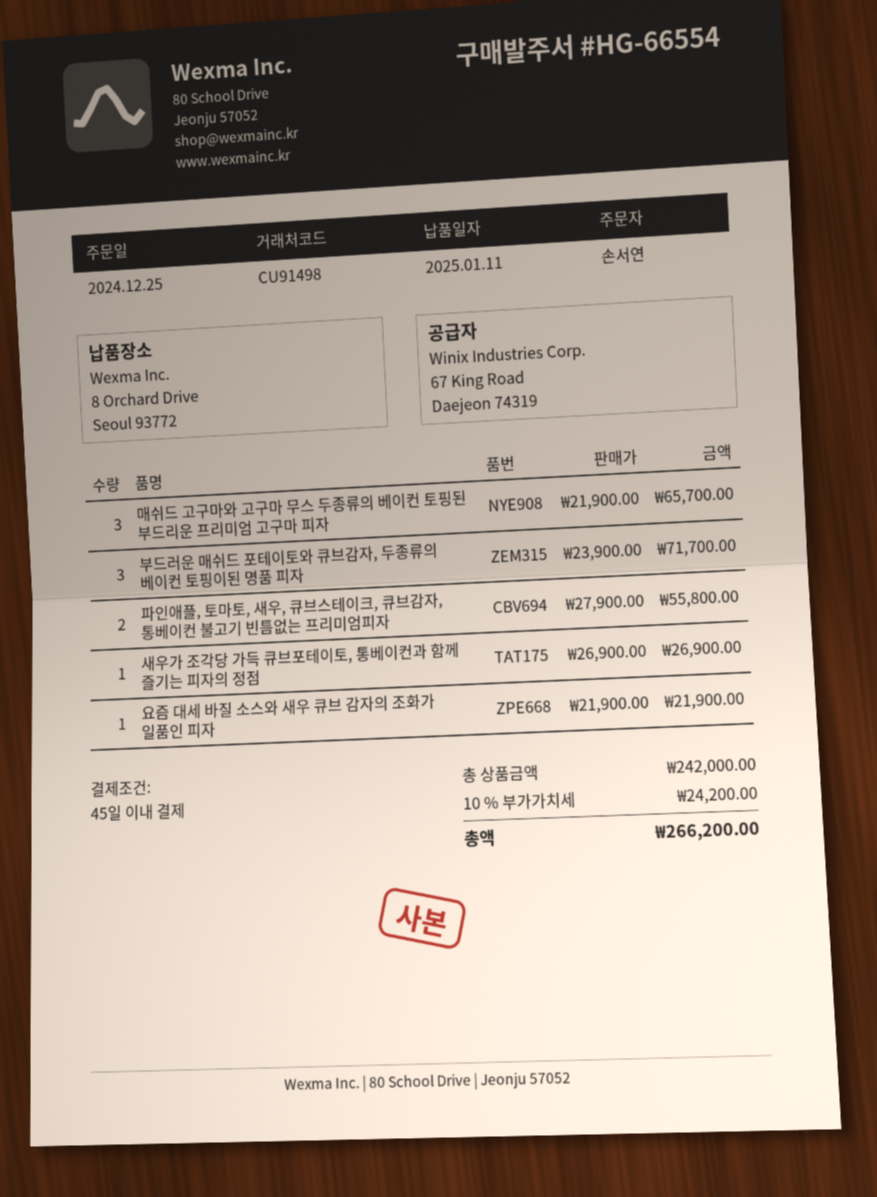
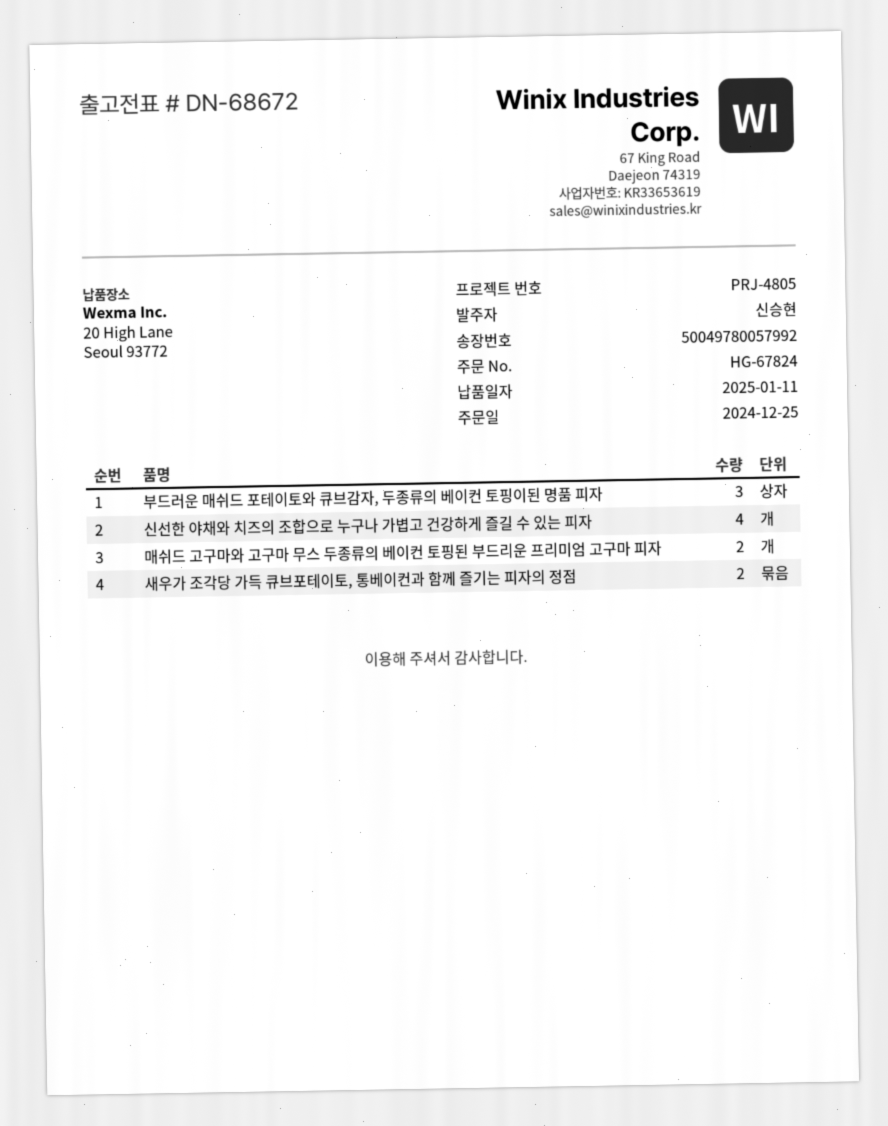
order number: HG-66554 -> HG-67824
ordered by: 손서연 -> 신승현
ship to: 8 Orchard Drive, Seoul 93772 -> 20 High Lane, Seoul 93772
매쉬드 고구마와 고구마 무스 두종류의 베이컨 토핑된 부드리운 프리미엄 고구마 피자: 3 -> 2
파인애플, 토마토, 새우, 큐브스테이크, 큐브감자, 통베이컨 불고기 빈틈없는 프리미엄피자: 2 -> none
새우가 조각당 가득 큐브포테이토, 통베이컨과 함께 즐기는 피자의 정점: 1 -> 2
요즘 대세 바질 소스와 새우 큐브 감자의 조화가 일품인 피자: 1 -> none
신선한 야채와 치즈의 조합으로 누구나 가볍고 건강하게 즐길 수 있는 피자: none -> 4

